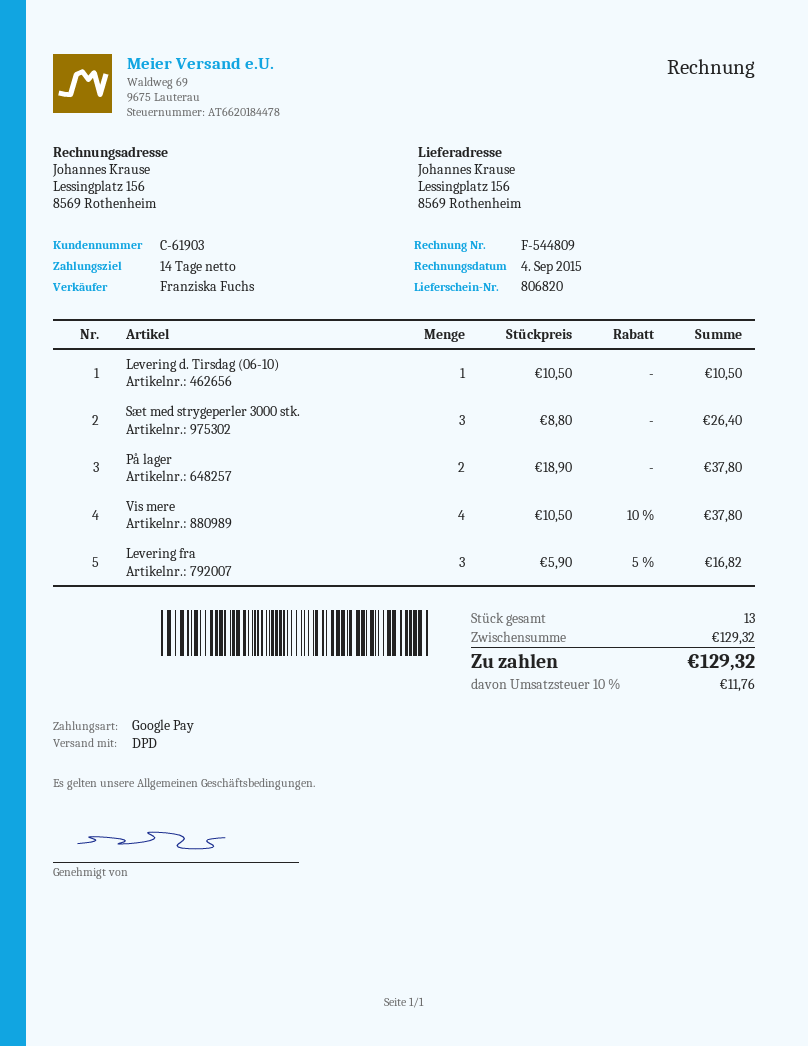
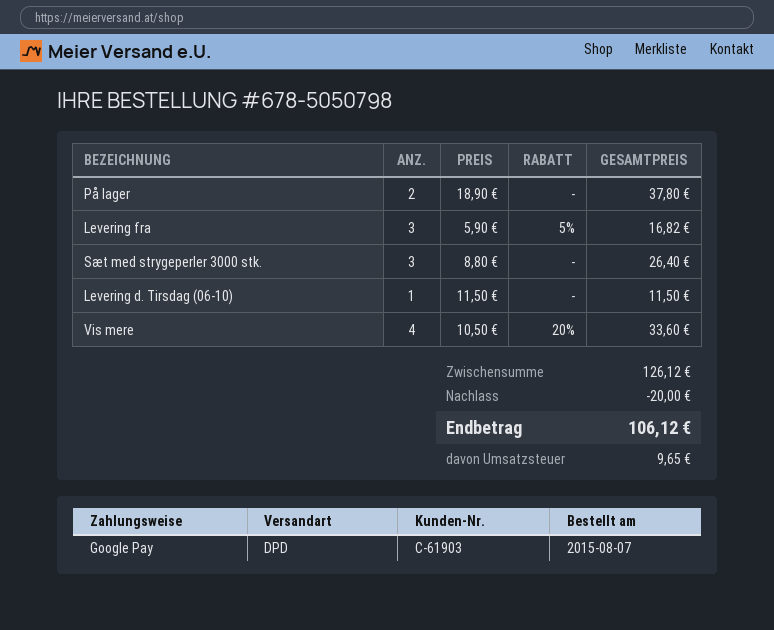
Levering d. Tirsdag (06-10): 1 x 10.50 = 10.50 -> 1 x 11.50 = 11.50
Vis mere: 4 x 10.50 - 10% = 37.80 -> 4 x 10.50 - 20% = 33.60
subtotal: 129.32 -> 126.12
discount: none -> 20.00
tax: 11.76 -> 9.65
total: 129.32 -> 106.12

